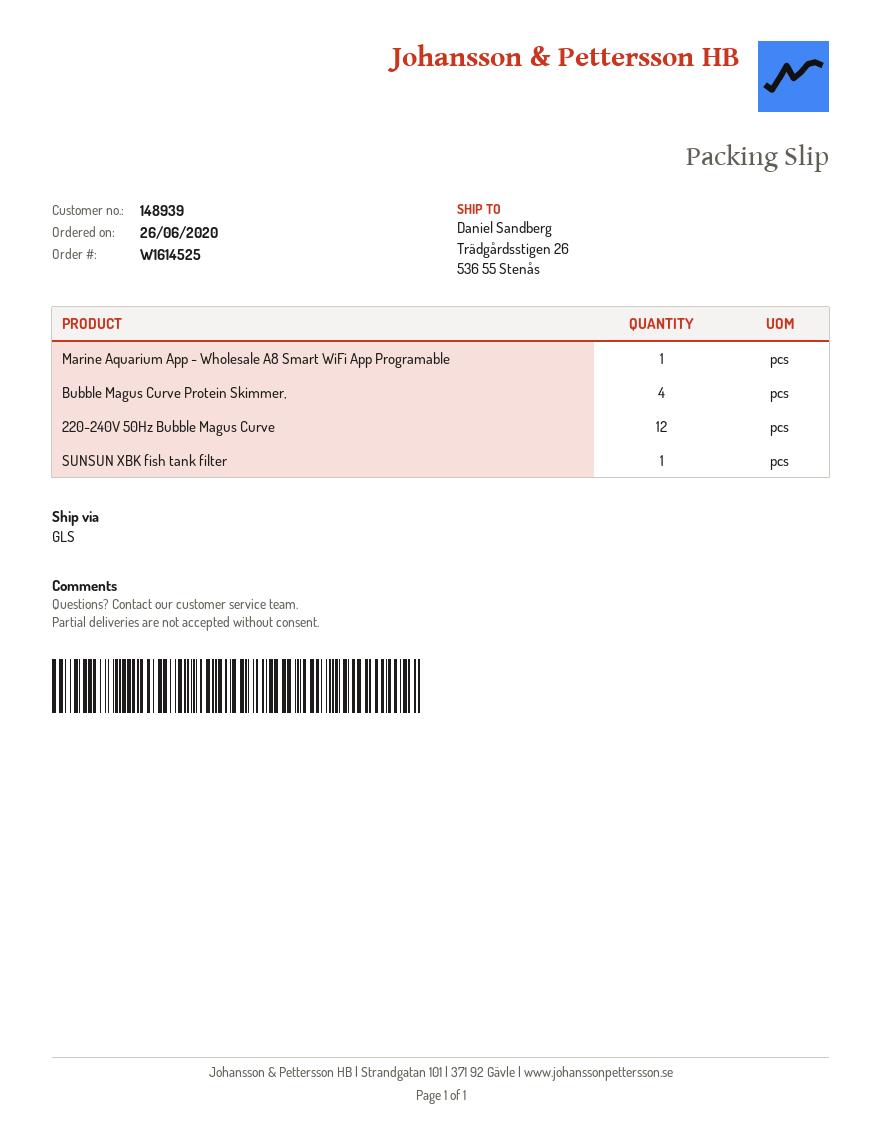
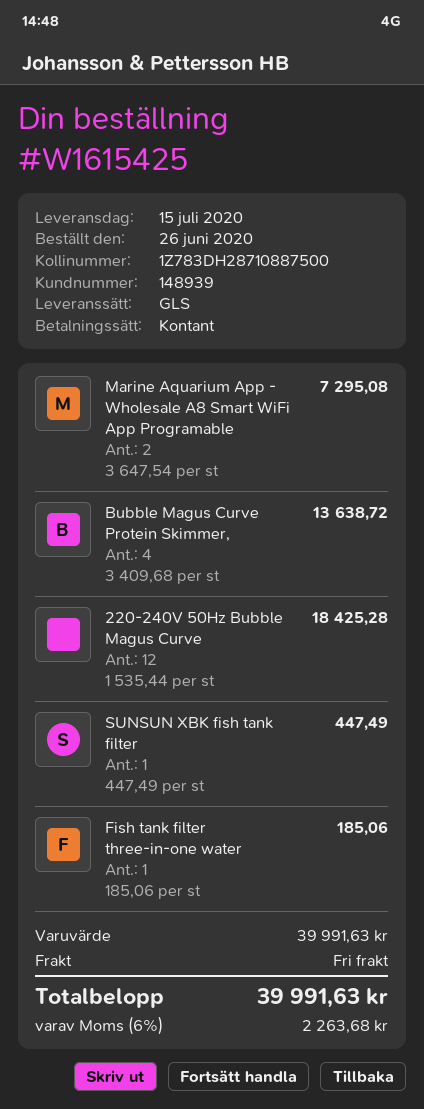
order number: W1614525 -> W1615425
Marine Aquarium App - Wholesale A8 Smart WiFi App Programable: 1 -> 2
Fish tank filter three-in-one water: none -> 1

